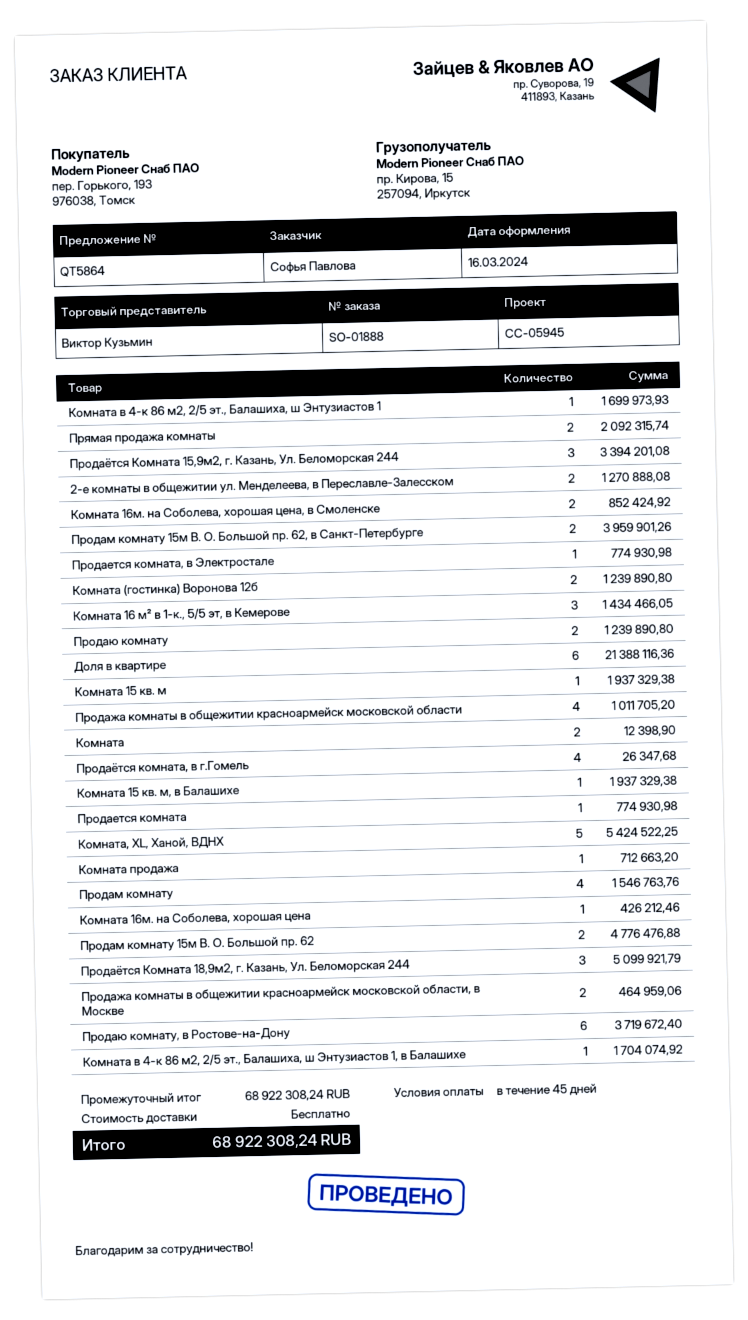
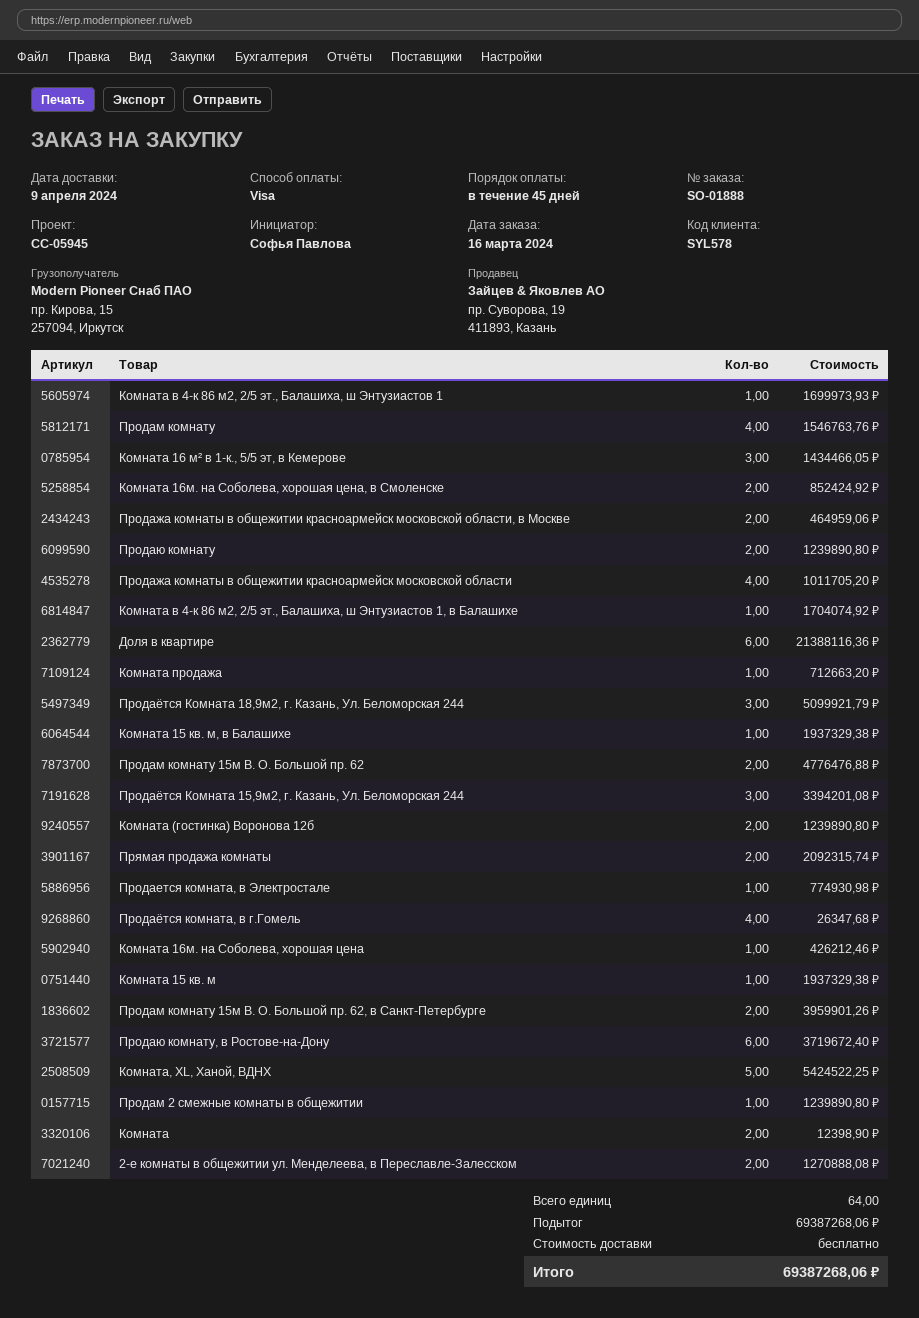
Продается комната: 1 for 774930.98 -> none
Продам 2 смежные комнаты в общежитии: none -> 1 for 1239890.80
subtotal: 68922308.24 -> 69387268.06
total: 68922308.24 -> 69387268.06

